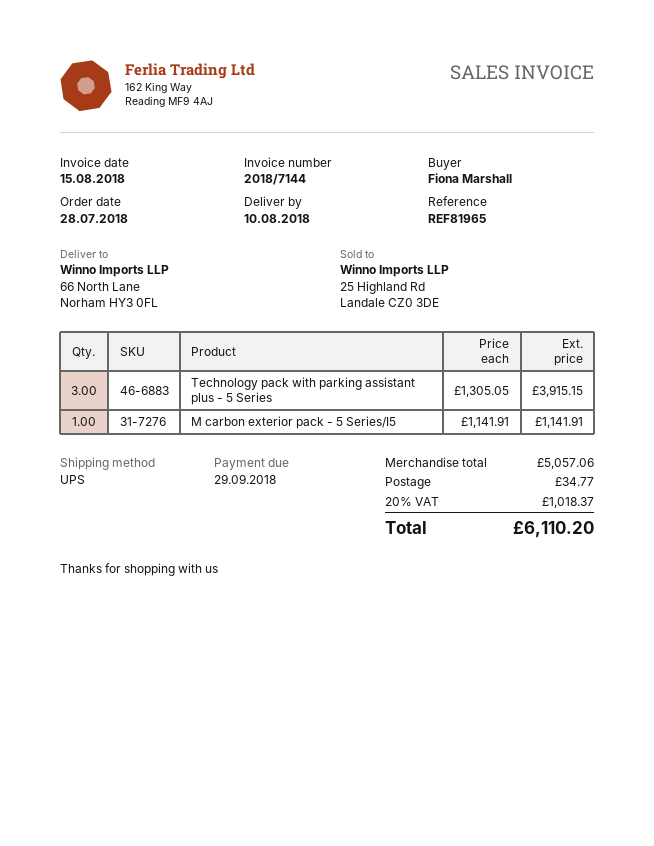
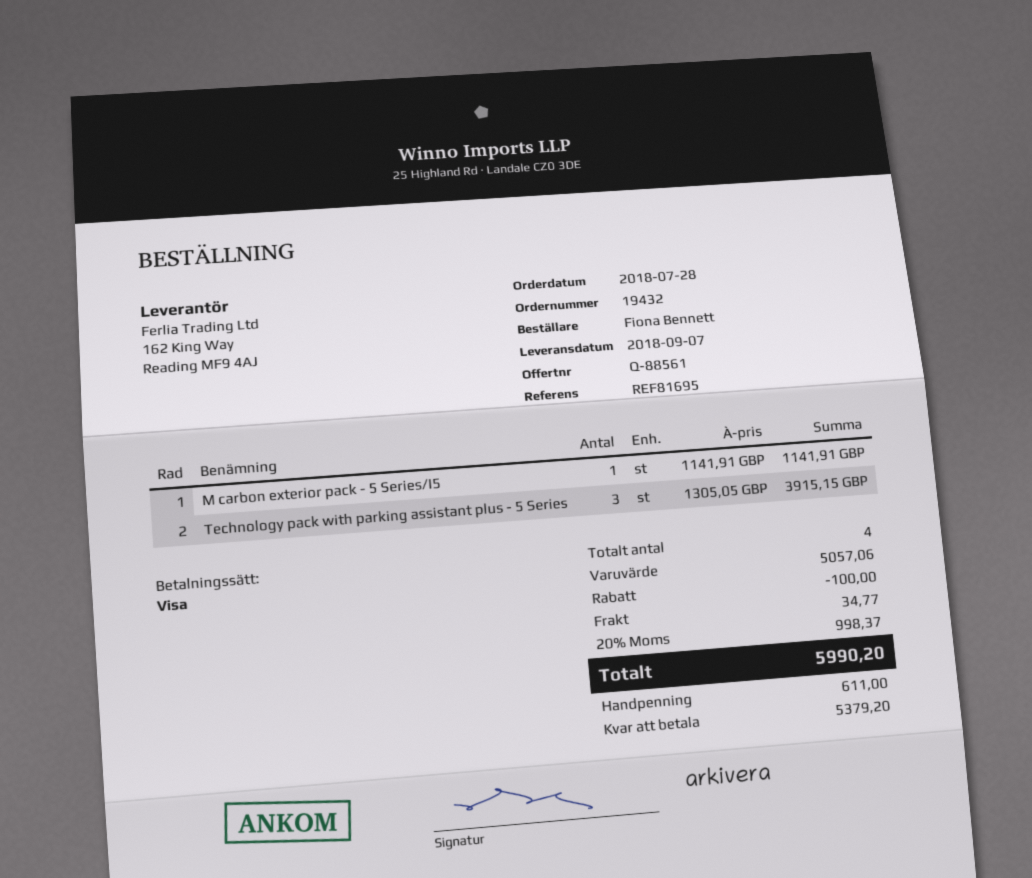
delivery date: 2018-08-10 -> 2018-09-07
reference: REF81965 -> REF81695
ordered by: Fiona Marshall -> Fiona Bennett
discount: none -> 100.00
tax: 20% = 1018.37 -> 20% = 998.37
total: 6110.20 -> 5990.20

